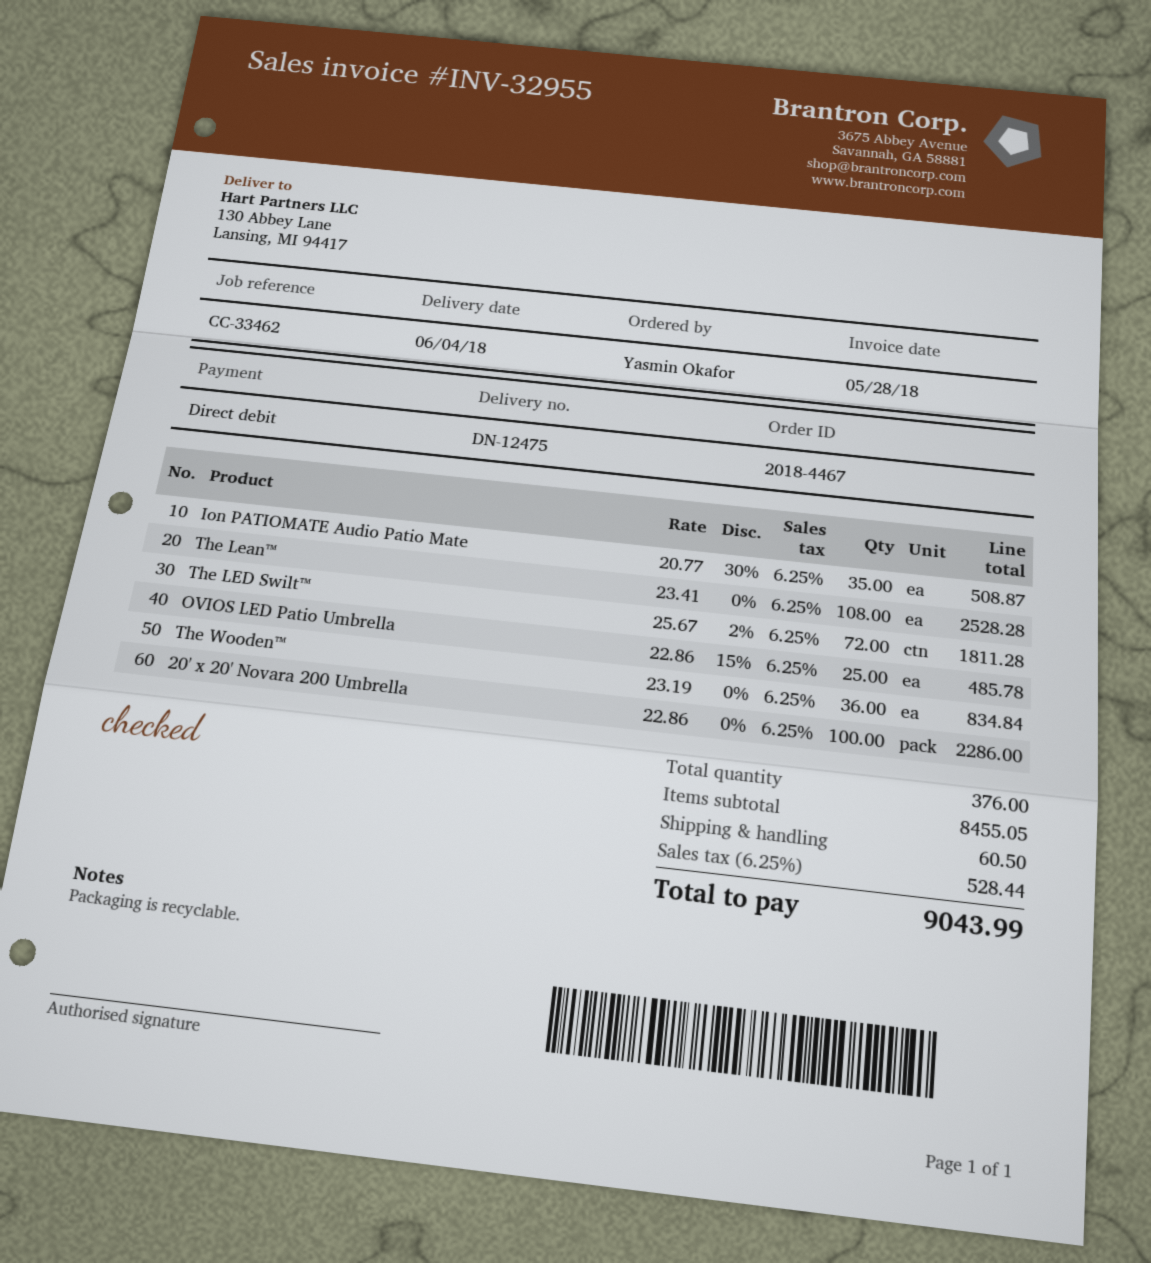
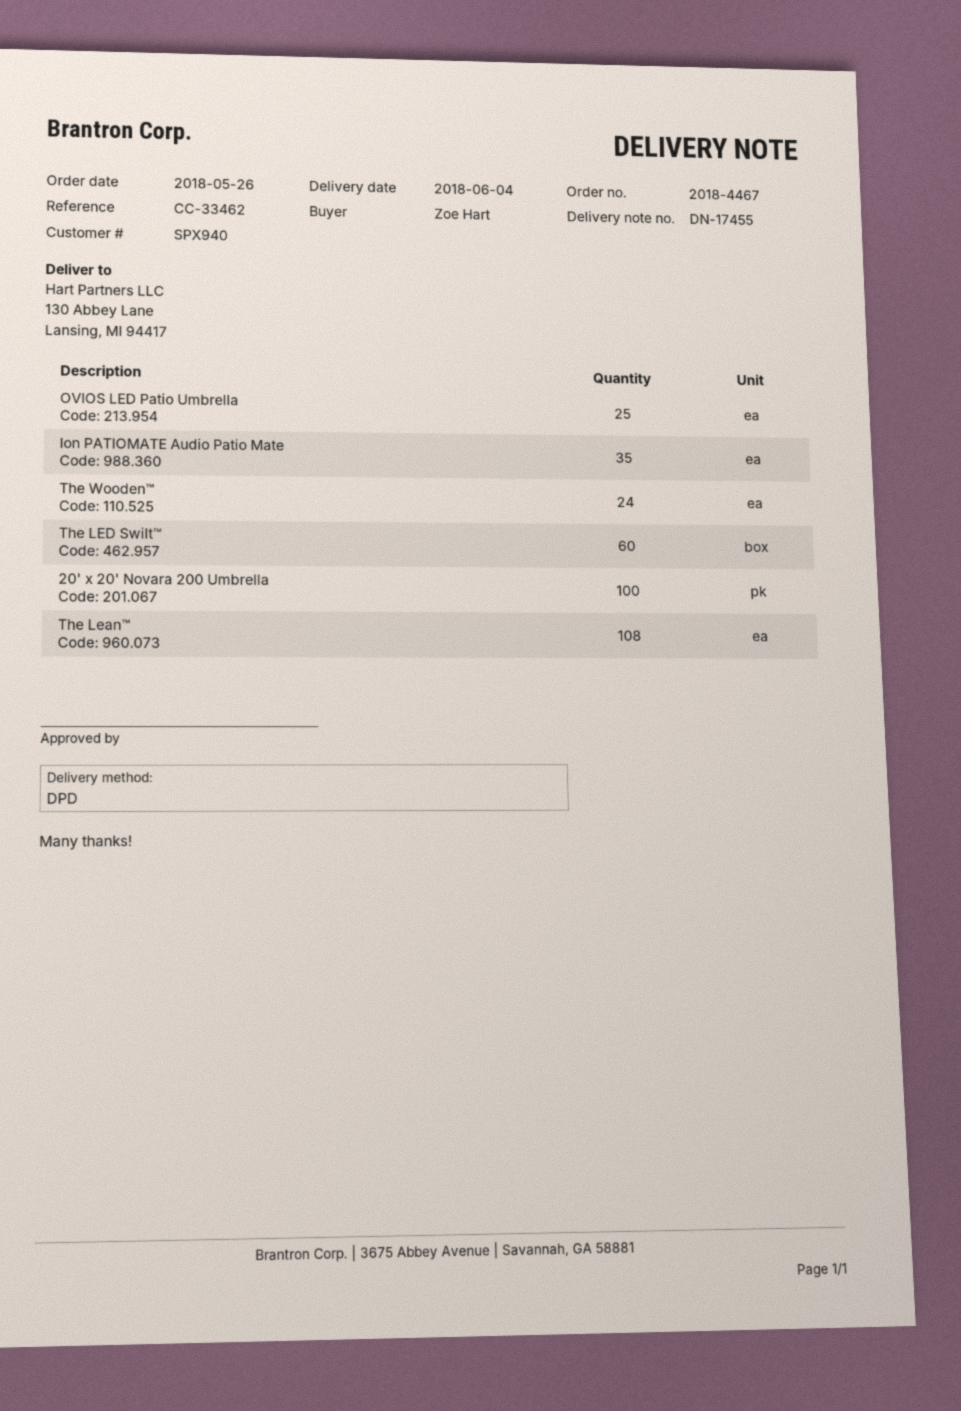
delivery note number: DN-12475 -> DN-17455
ordered by: Yasmin Okafor -> Zoe Hart
The LED Swilt™: 72 -> 60
The Wooden™: 36 -> 24

